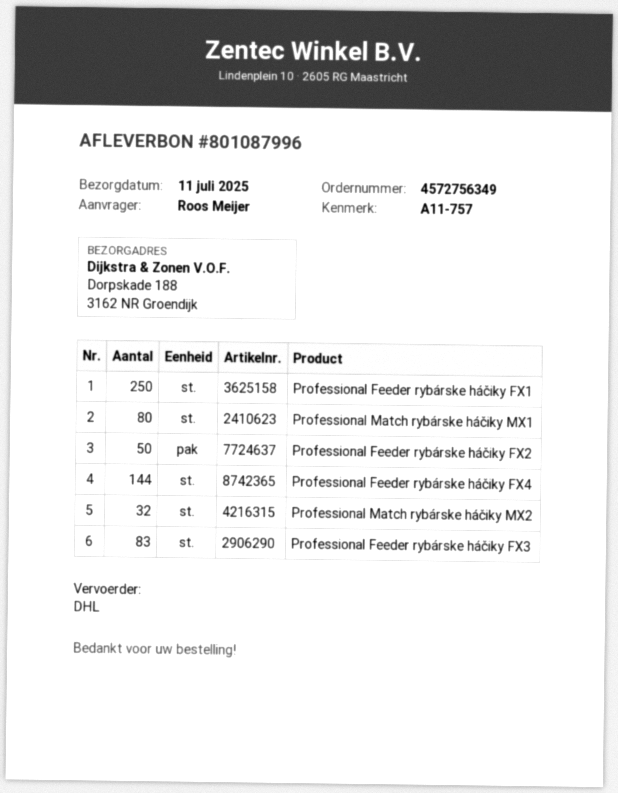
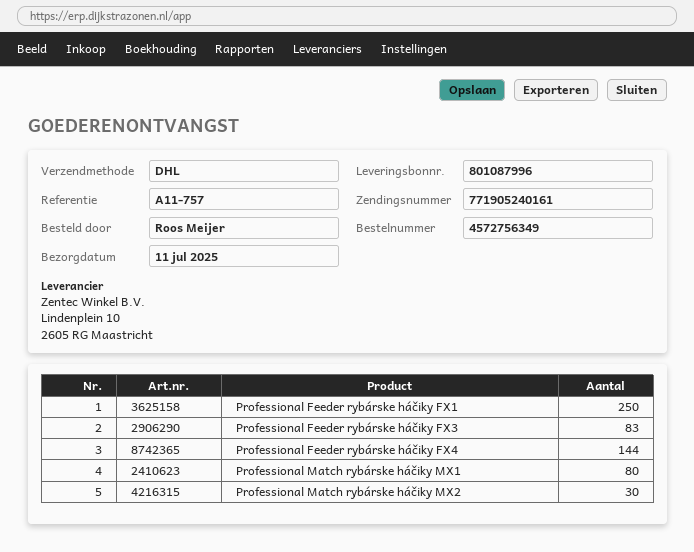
Professional Feeder rybárske háčiky FX2: 50 -> none
Professional Match rybárske háčiky MX2: 32 -> 30

